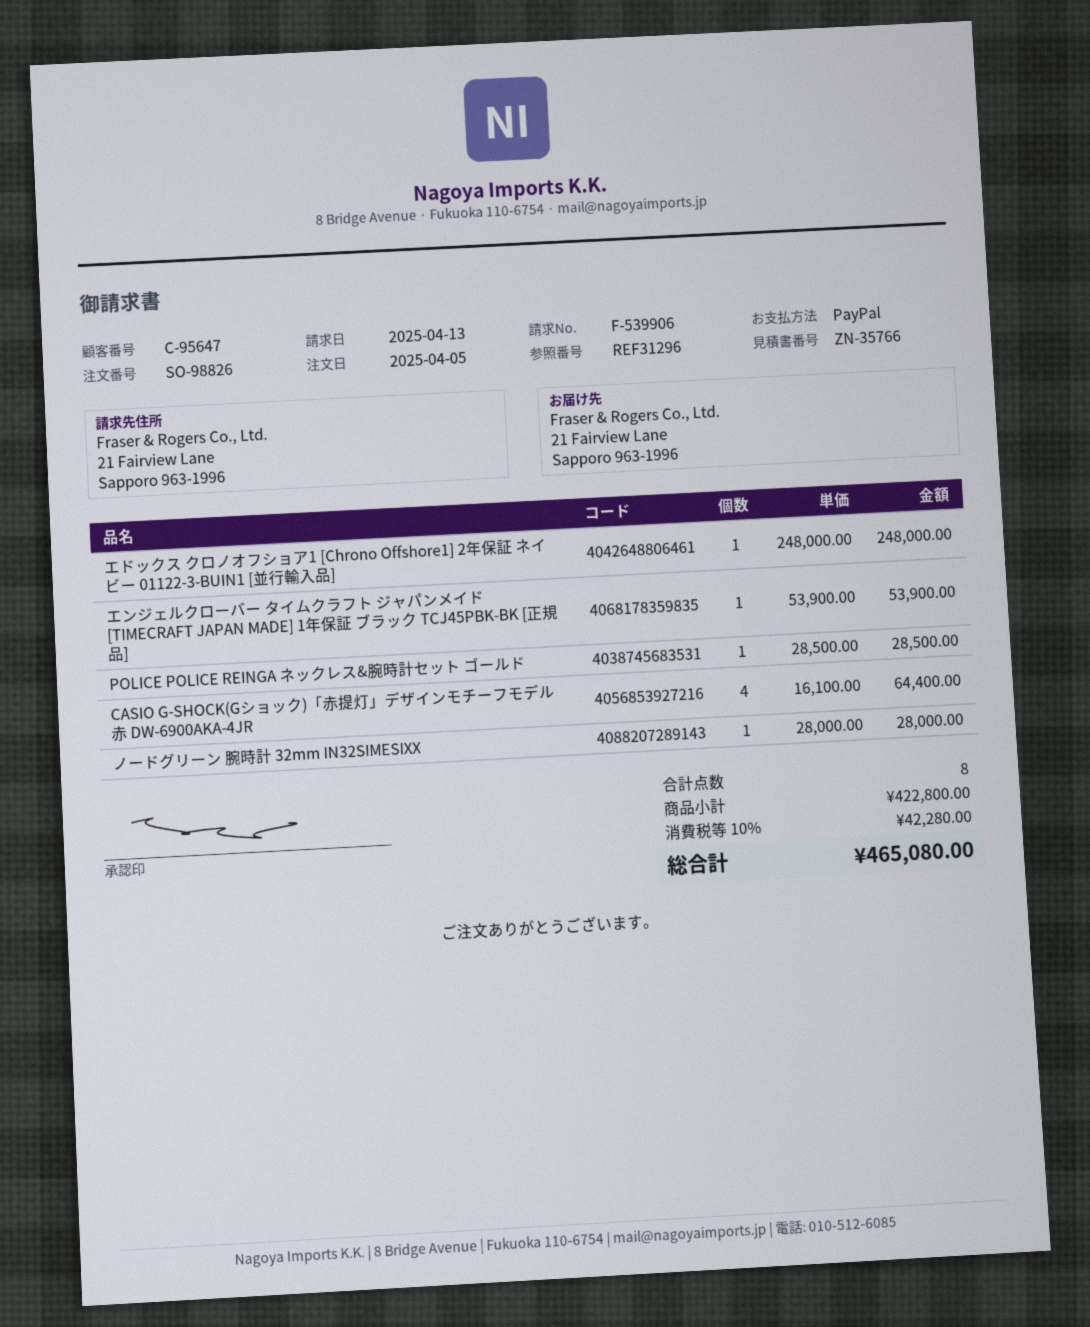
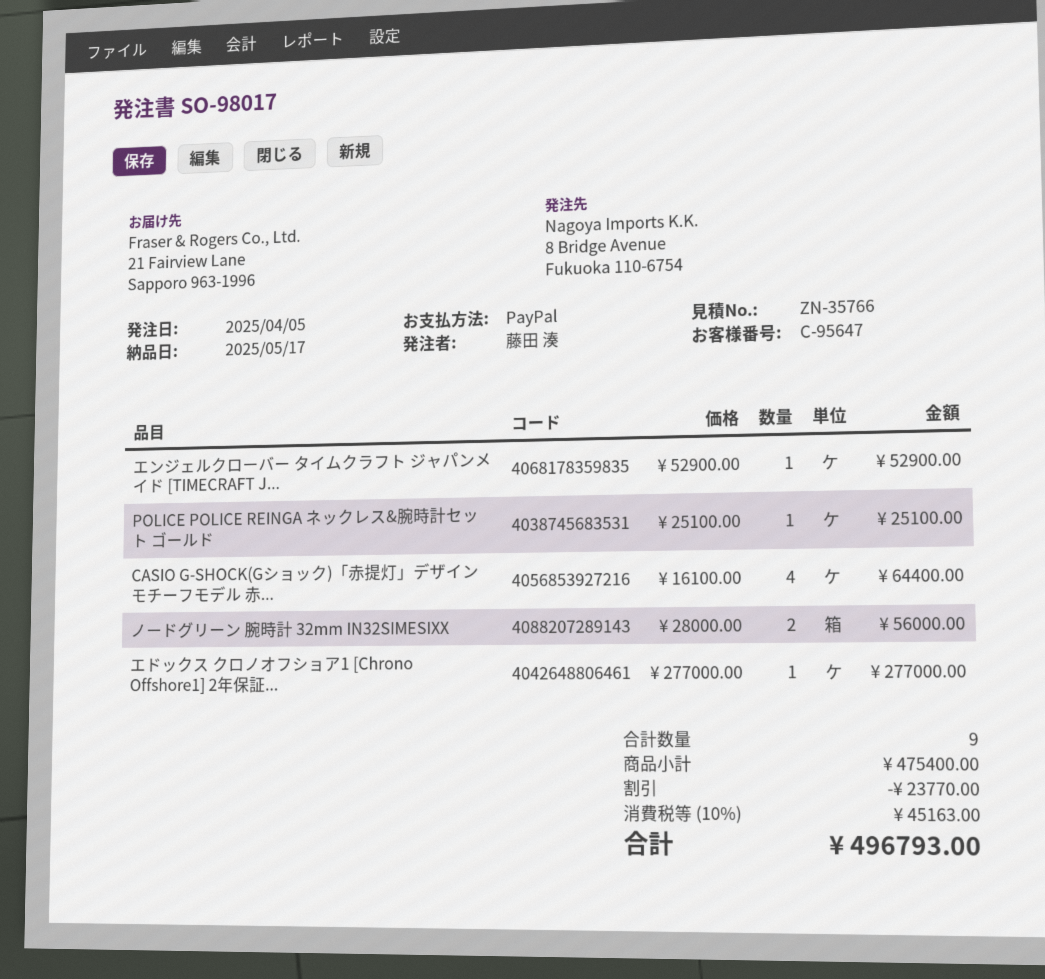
order number: SO-98826 -> SO-98017
エドックス クロノオフショア1 [Chrono Offshore1] 2年保証 ネイビー 01122-3-BUIN1 [並行輸入品]: 1 x 248000.00 = 248000.00 -> 1 x 277000.00 = 277000.00
エンジェルクローバー タイムクラフト ジャパンメイド [TIMECRAFT JAPAN MADE] 1年保証 ブラック TCJ45PBK-BK [正規品]: 1 x 53900.00 = 53900.00 -> 1 x 52900.00 = 52900.00
POLICE POLICE REINGA ネックレス&腕時計セット ゴールド: 1 x 28500.00 = 28500.00 -> 1 x 25100.00 = 25100.00
ノードグリーン 腕時計 32mm IN32SIMESIXX: 1 x 28000.00 = 28000.00 -> 2 x 28000.00 = 56000.00
total quantity: 8 -> 9
subtotal: 422800.00 -> 475400.00
discount: none -> 23770.00
tax: 10% = 42280.00 -> 10% = 45163.00
total: 465080.00 -> 496793.00

